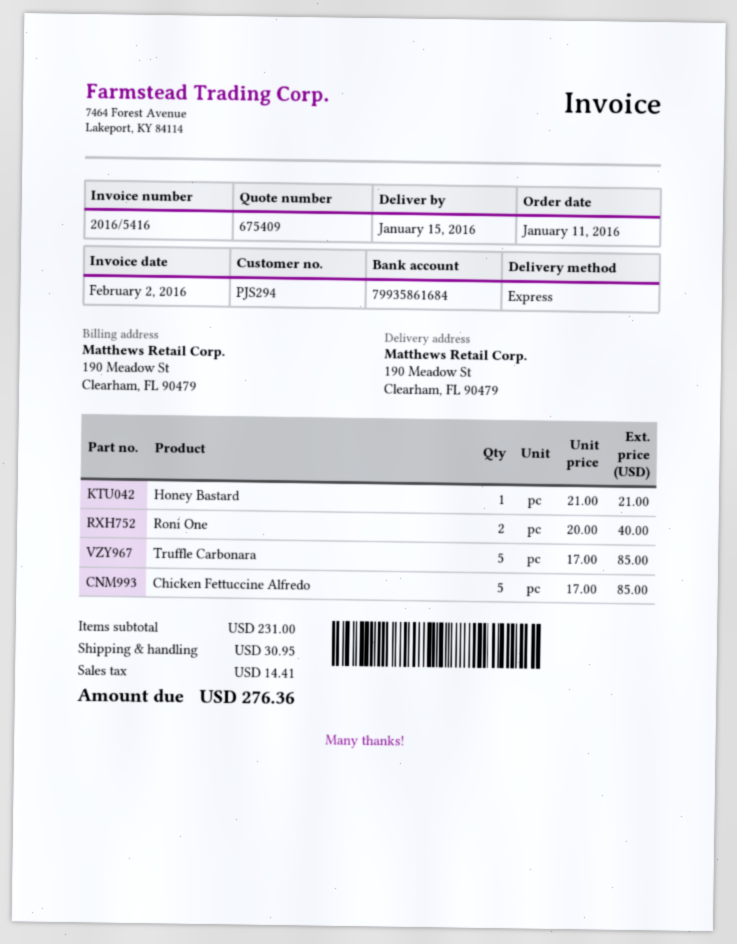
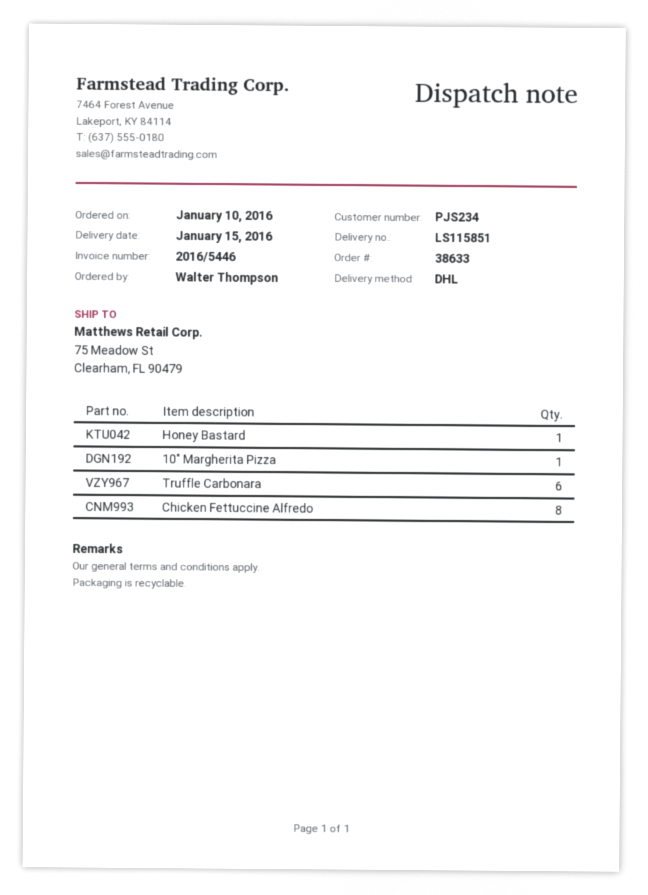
order date: 2016-01-11 -> 2016-01-10
invoice number: 2016/5416 -> 2016/5446
customer number: PJS294 -> PJS234
shipping method: express -> DHL
ship to: 190 Meadow St, Clearham, FL 90479 -> 75 Meadow St, Clearham, FL 90479
Roni One: 2 -> none
Truffle Carbonara: 5 -> 6
Chicken Fettuccine Alfredo: 5 -> 8
10" Margherita Pizza: none -> 1

